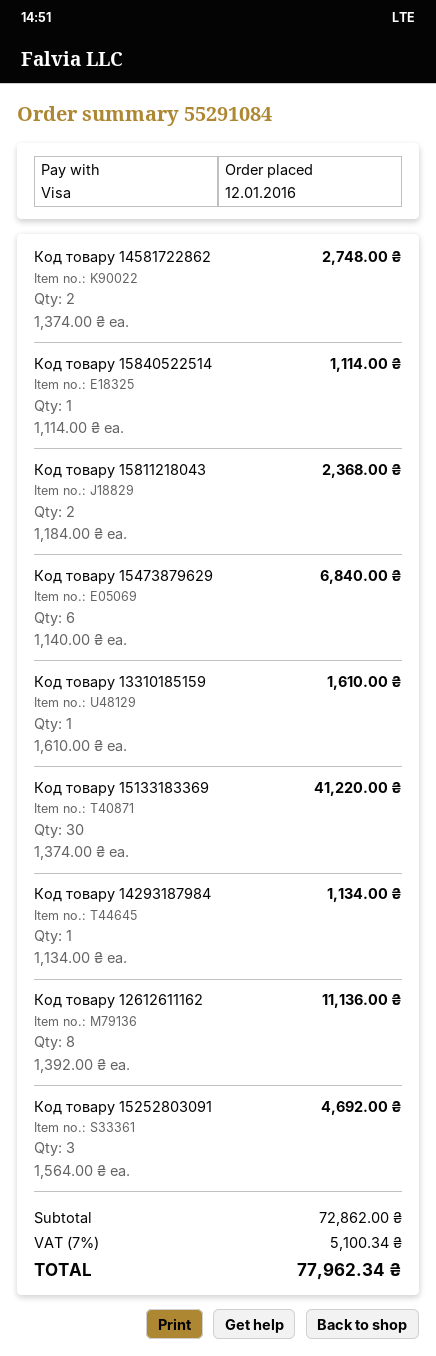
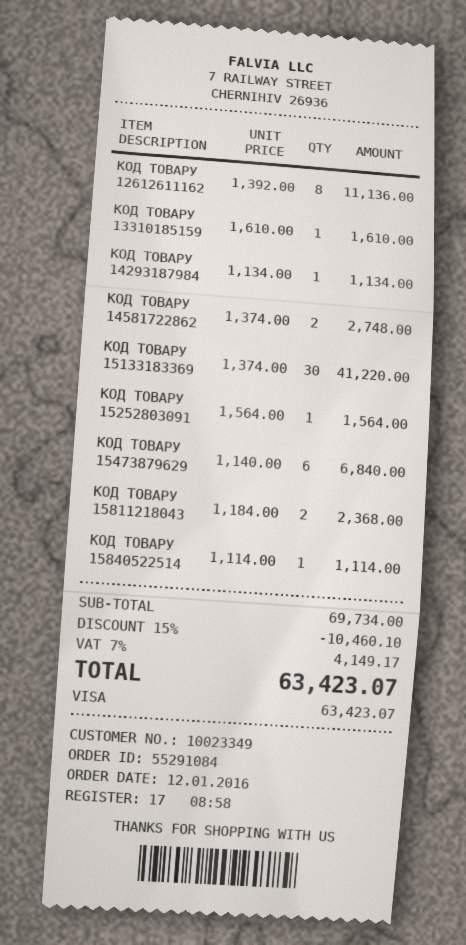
Код товару 15252803091: 3 x 1564.00 = 4692.00 -> 1 x 1564.00 = 1564.00
subtotal: 72862.00 -> 69734.00
discount: none -> 15% = 10460.10
tax: 7% = 5100.34 -> 7% = 4149.17
total: 77962.34 -> 63423.07

